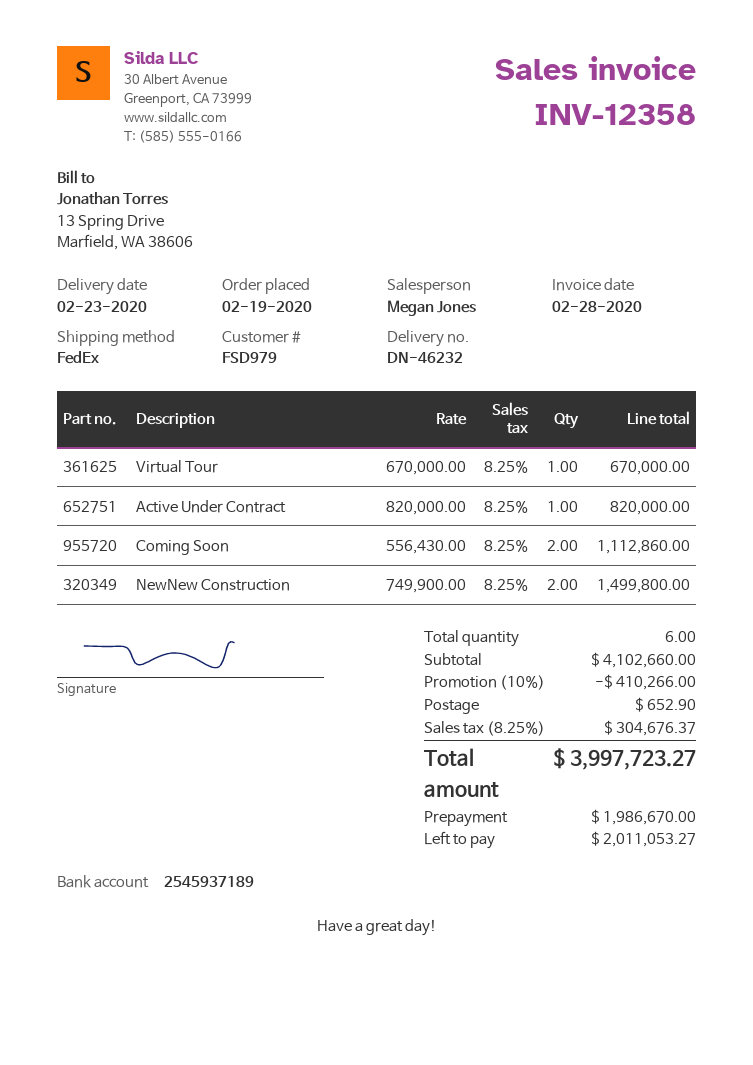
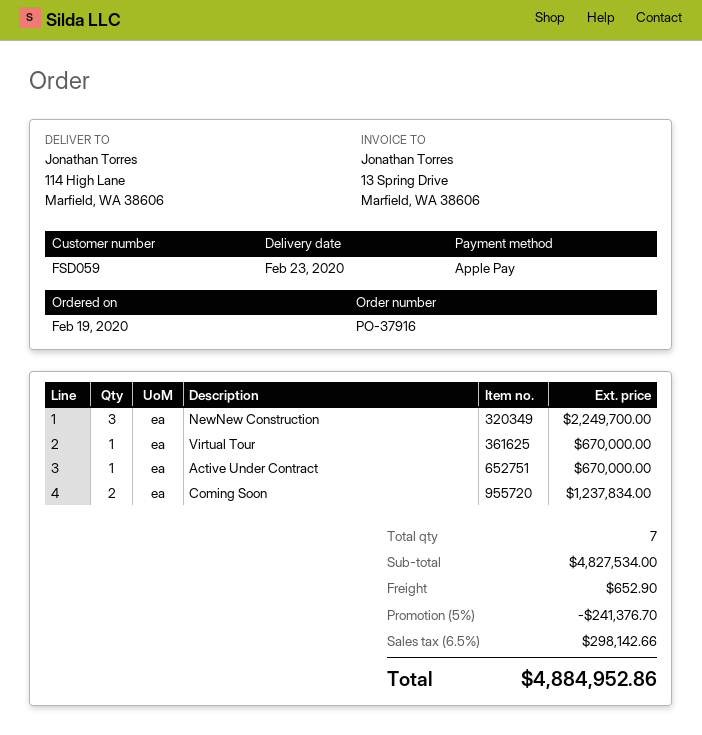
customer number: FSD979 -> FSD059
Active Under Contract: 1 for 820000.00 -> 1 for 670000.00
Coming Soon: 2 for 1112860.00 -> 2 for 1237834.00
NewNew Construction: 2 for 1499800.00 -> 3 for 2249700.00
total quantity: 6 -> 7
subtotal: 4102660.00 -> 4827534.00
discount: 10% = 410266.00 -> 5% = 241376.70
tax: 8.25% = 304676.37 -> 6.5% = 298142.66
total: 3997723.27 -> 4884952.86

